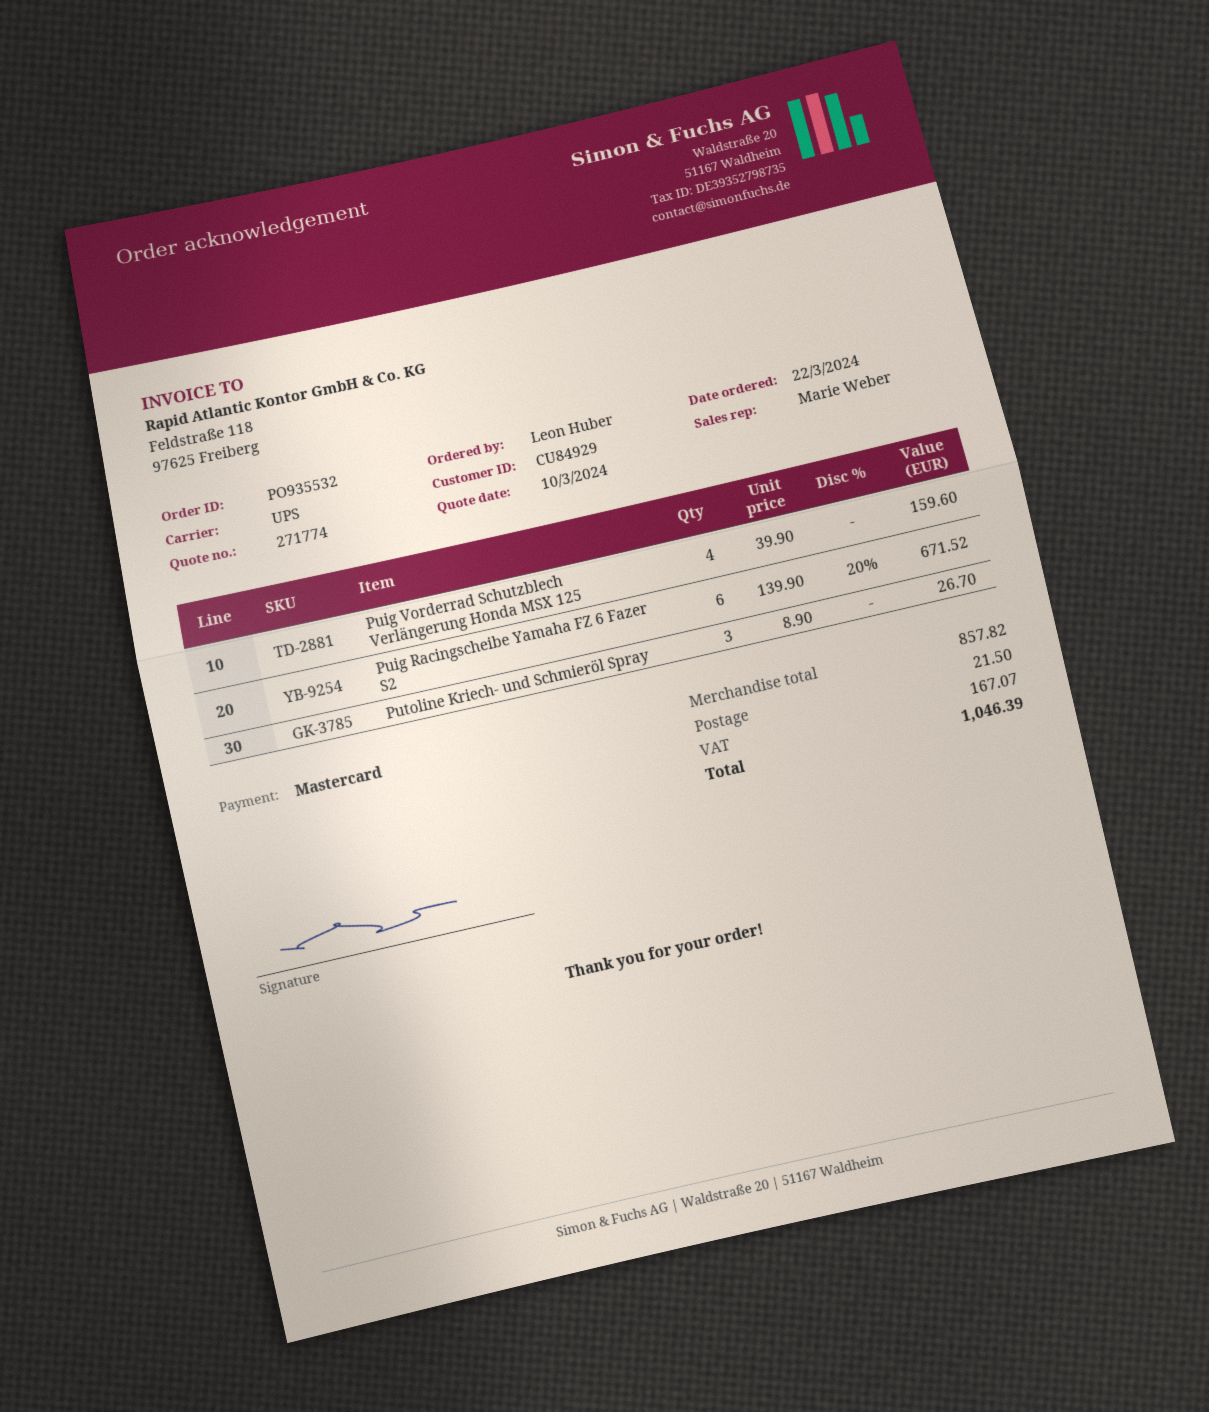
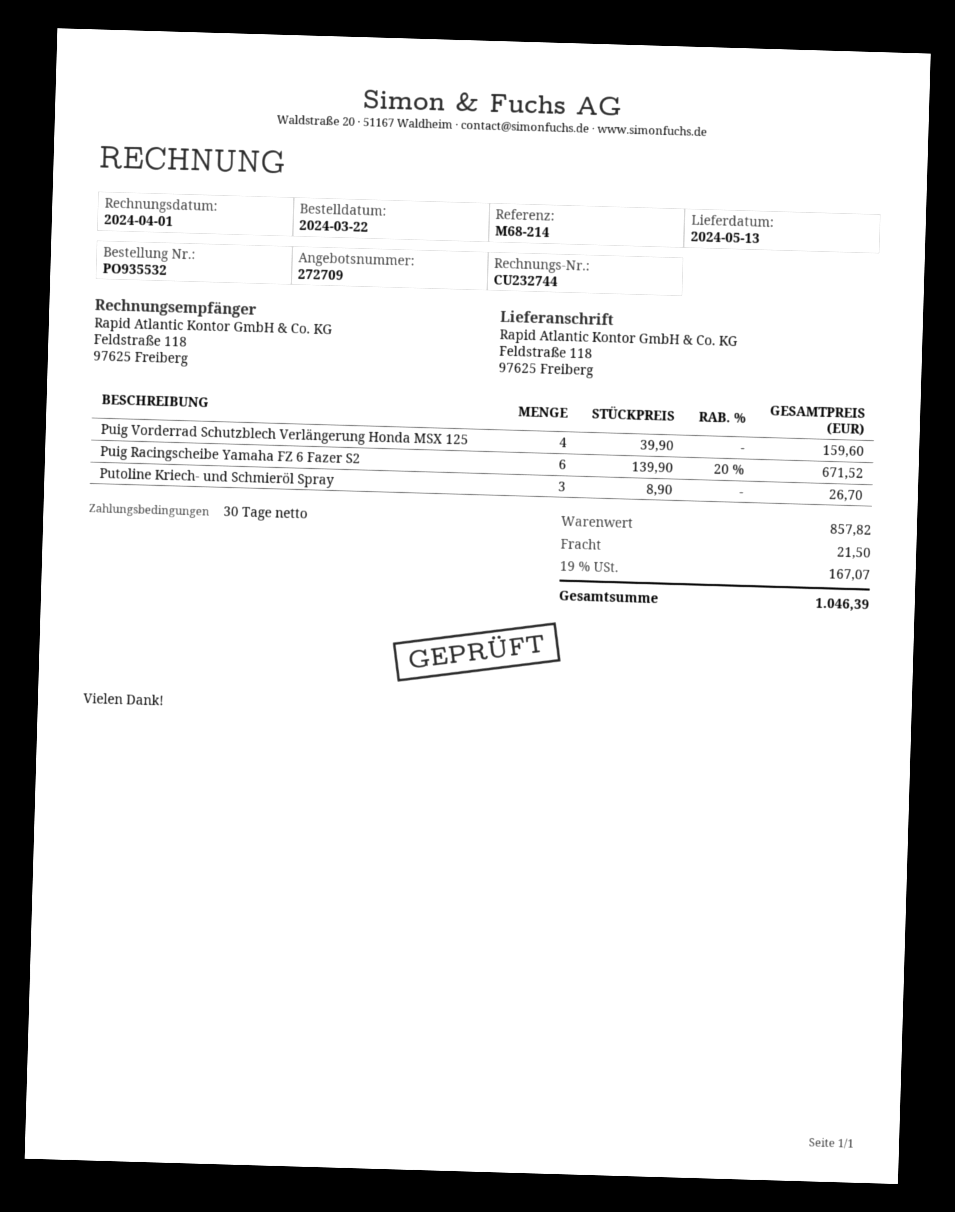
quote number: 271774 -> 272709

